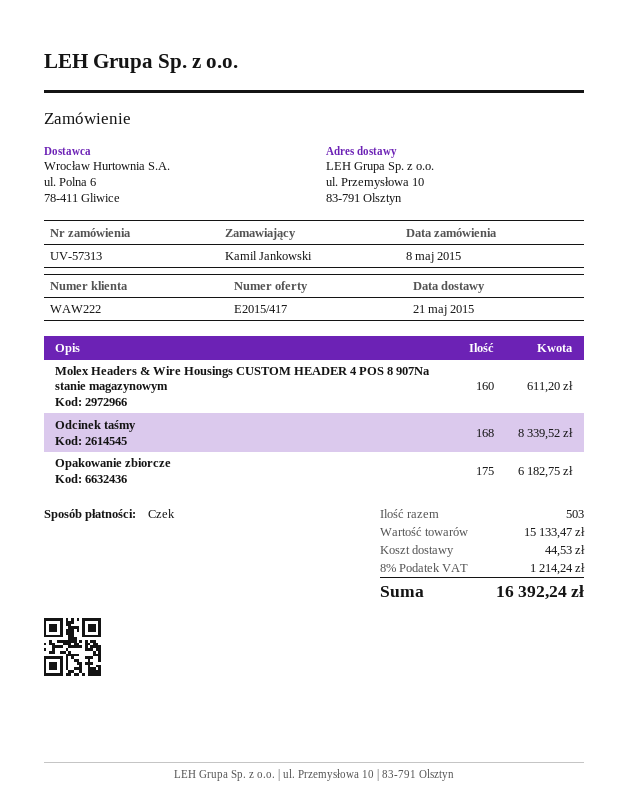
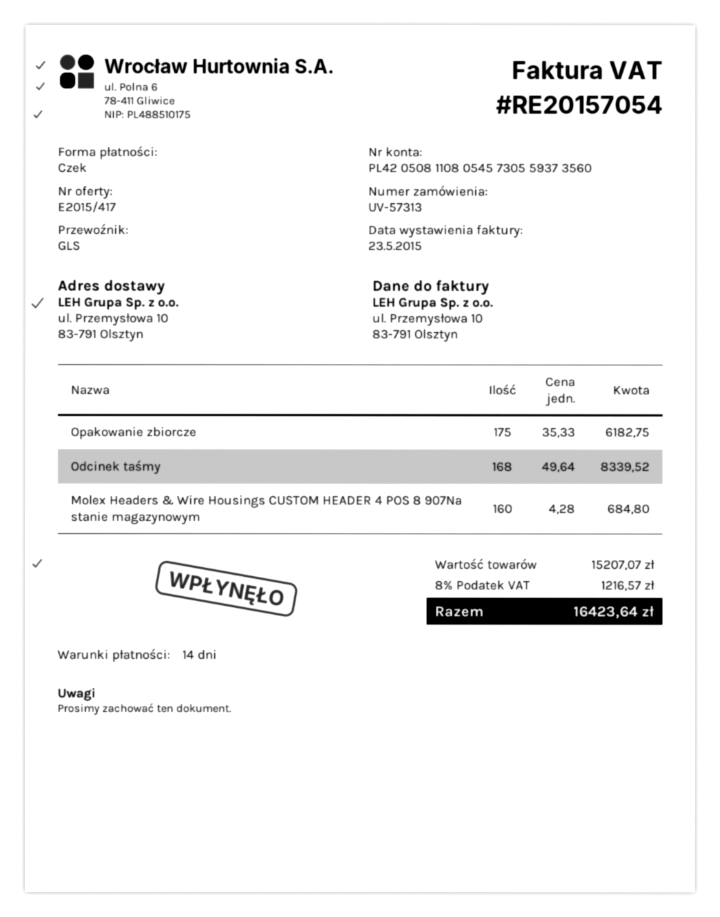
Molex Headers & Wire Housings CUSTOM HEADER 4 POS 8 907Na stanie magazynowym: 160 for 611.20 -> 160 for 684.80
subtotal: 15133.47 -> 15207.07
shipping: 44.53 -> none
tax: 8% = 1214.24 -> 8% = 1216.57
total: 16392.24 -> 16423.64

